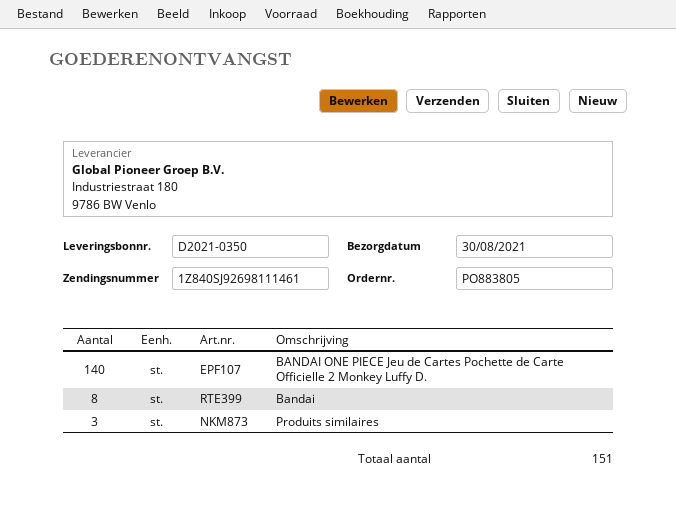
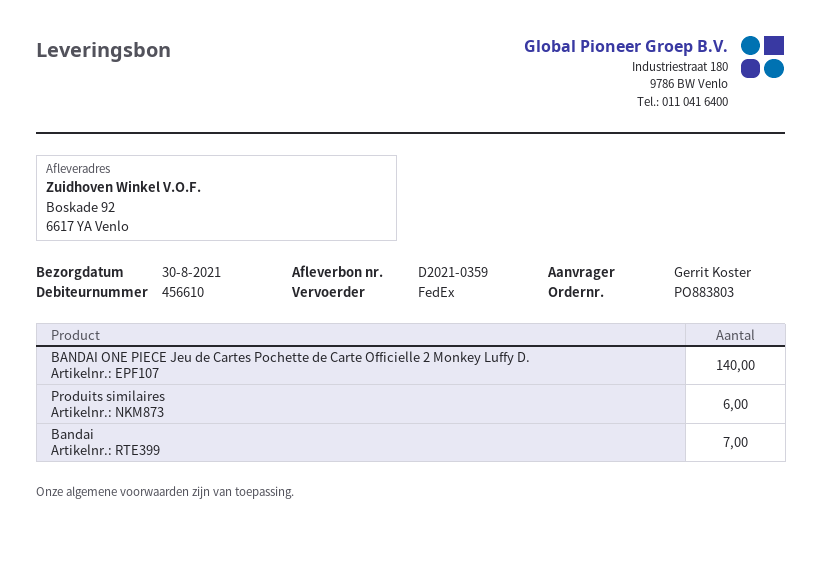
order number: PO883805 -> PO883803
delivery note number: D2021-0350 -> D2021-0359
Bandai: 8 -> 7
Produits similaires: 3 -> 6

